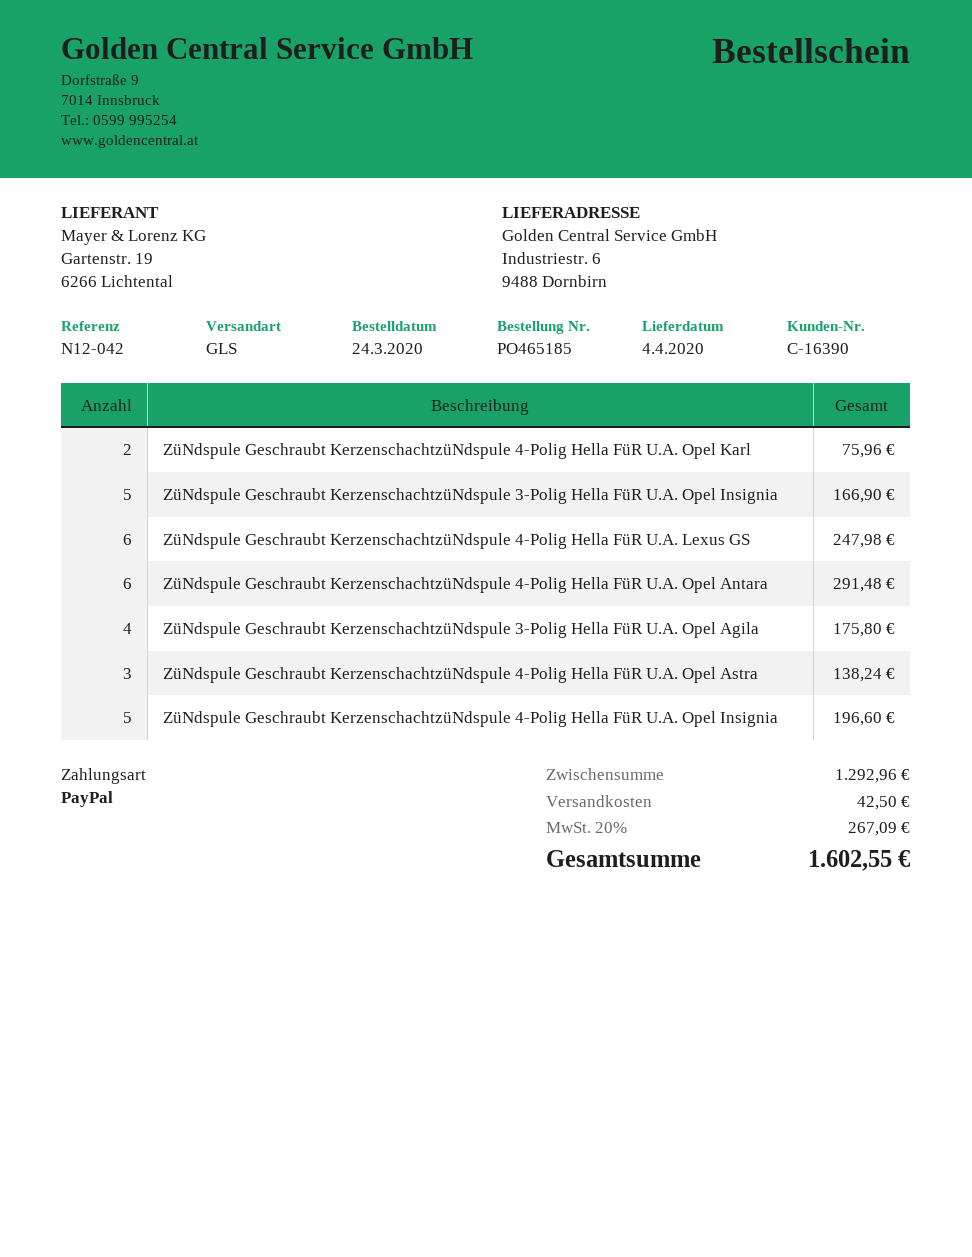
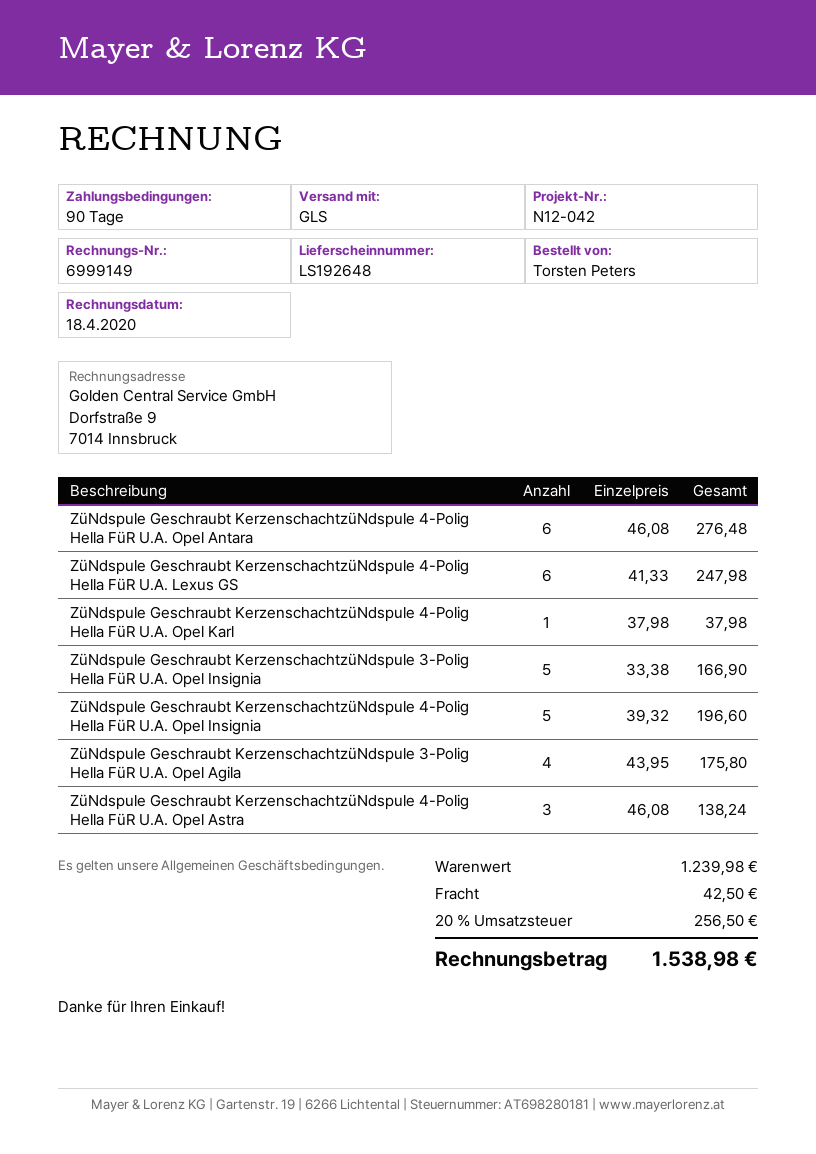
ZüNdspule Geschraubt KerzenschachtzüNdspule 4-Polig Hella FüR U.A. Opel Karl: 2 for 75.96 -> 1 for 37.98
ZüNdspule Geschraubt KerzenschachtzüNdspule 4-Polig Hella FüR U.A. Opel Antara: 6 for 291.48 -> 6 for 276.48
subtotal: 1292.96 -> 1239.98
tax: 20% = 267.09 -> 20% = 256.50
total: 1602.55 -> 1538.98

